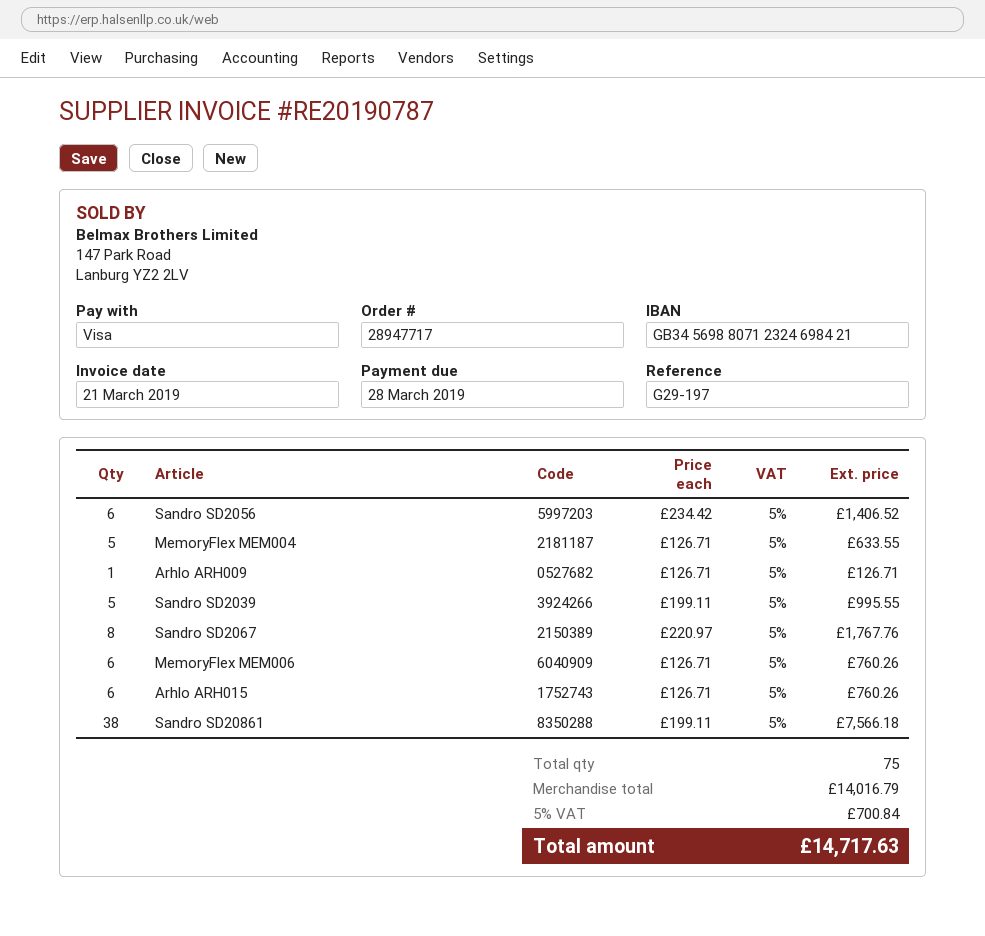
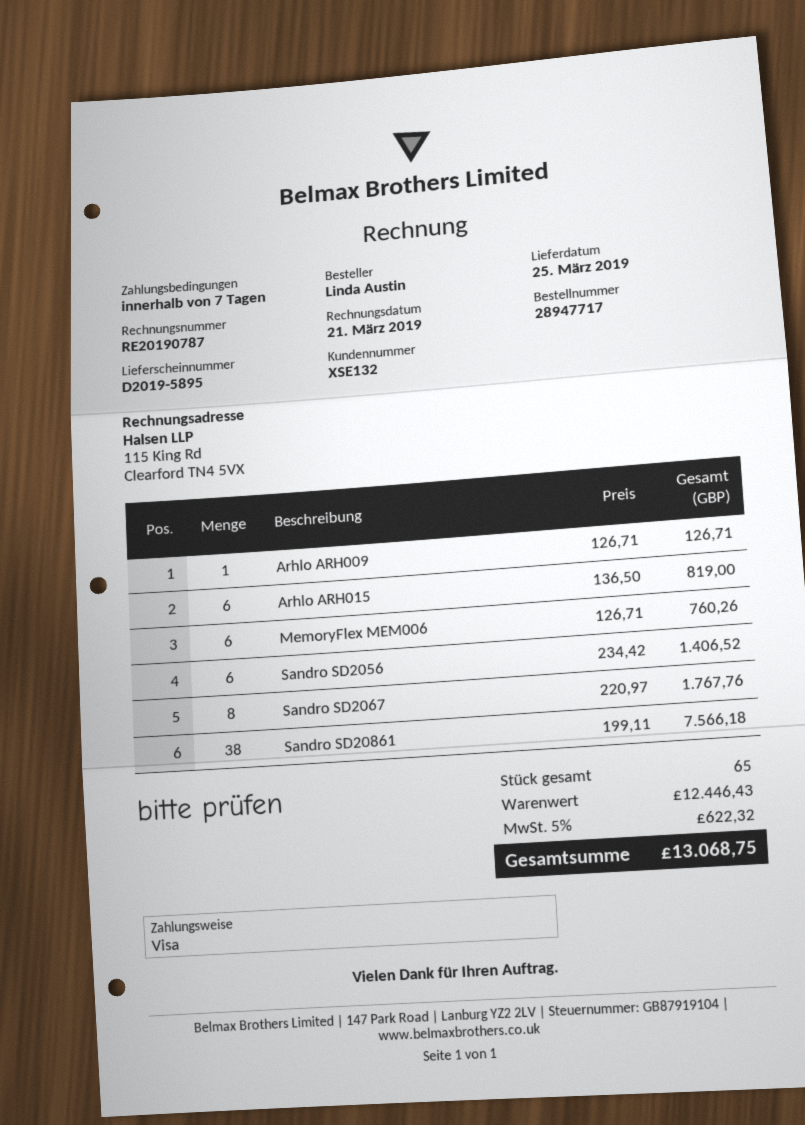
MemoryFlex MEM004: 5 x 126.71 = 633.55 -> none
Sandro SD2039: 5 x 199.11 = 995.55 -> none
Arhlo ARH015: 6 x 126.71 = 760.26 -> 6 x 136.50 = 819.00
total quantity: 75 -> 65
subtotal: 14016.79 -> 12446.43
tax: 5% = 700.84 -> 5% = 622.32
total: 14717.63 -> 13068.75

